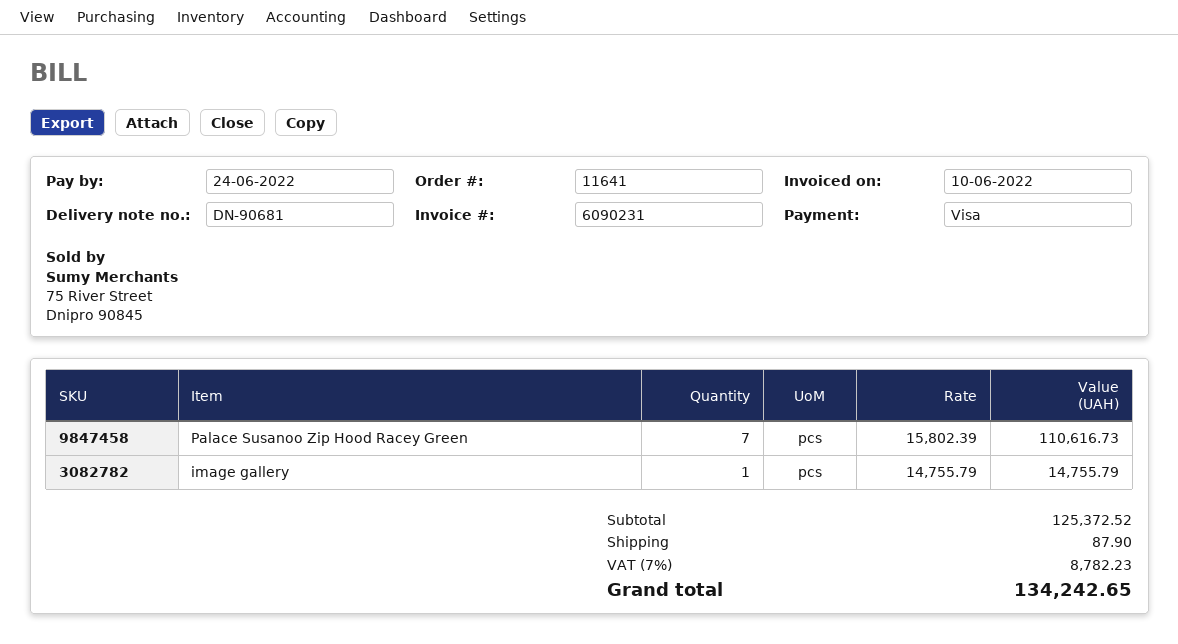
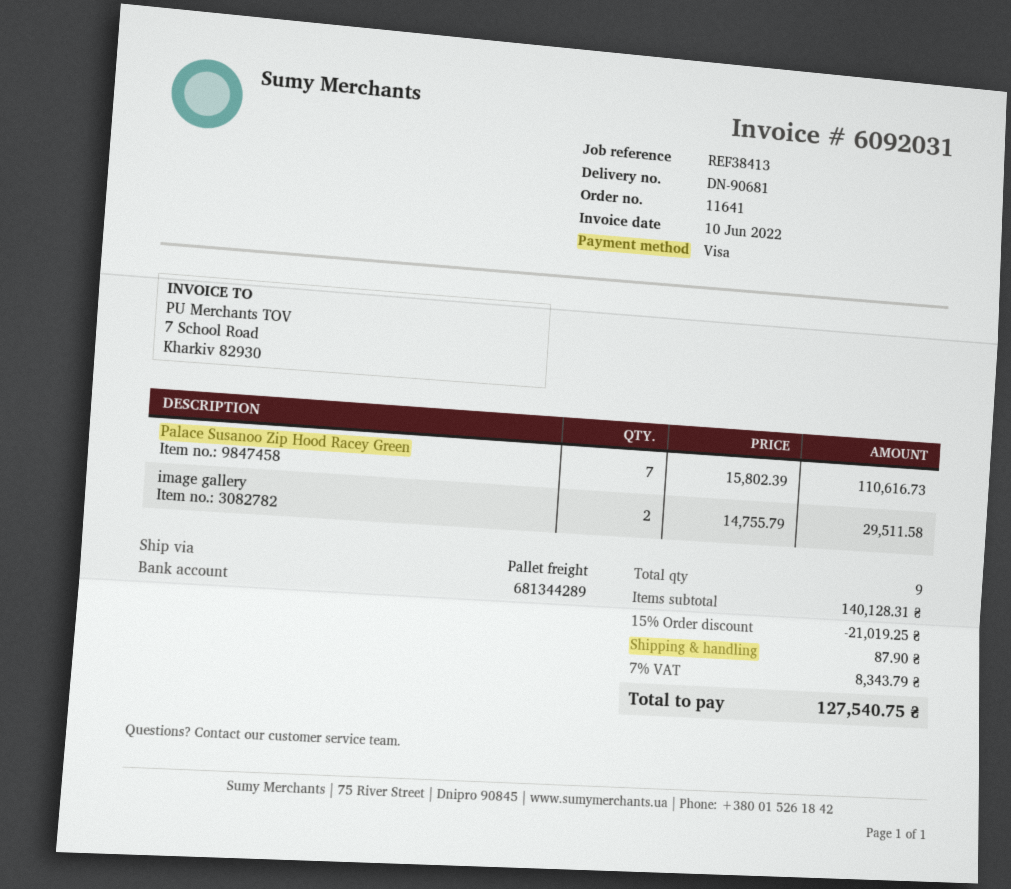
invoice number: 6090231 -> 6092031
image gallery: 1 x 14755.79 = 14755.79 -> 2 x 14755.79 = 29511.58
subtotal: 125372.52 -> 140128.31
discount: none -> 15% = 21019.25
tax: 7% = 8782.23 -> 7% = 8343.79
total: 134242.65 -> 127540.75

